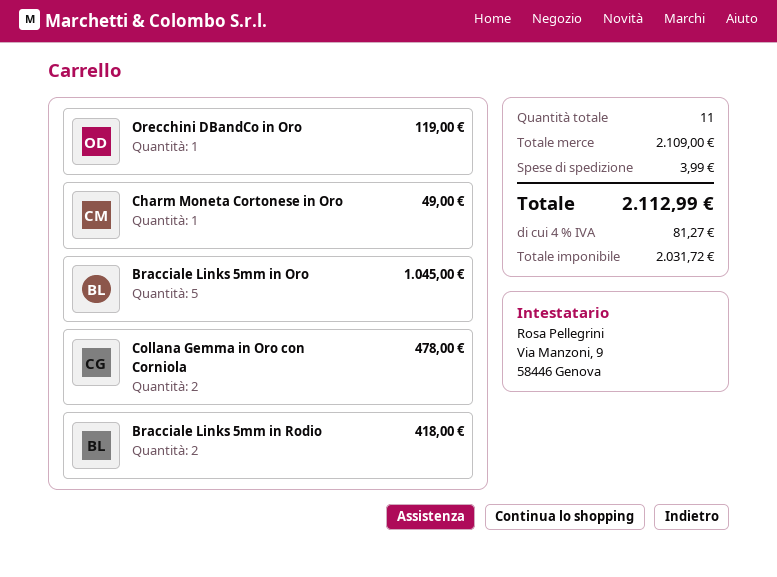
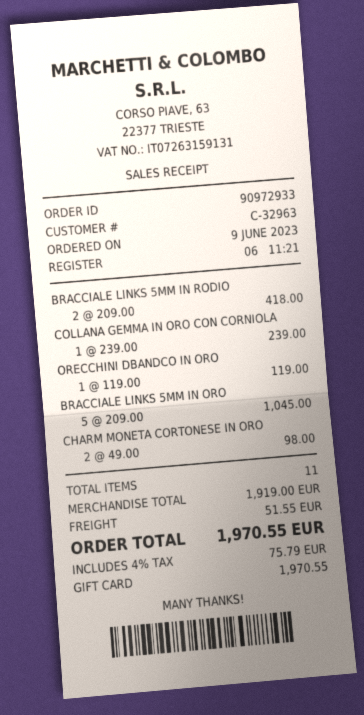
Charm Moneta Cortonese in Oro: 1 for 49.00 -> 2 for 98.00
Collana Gemma in Oro con Corniola: 2 for 478.00 -> 1 for 239.00
subtotal: 2109.00 -> 1919.00
shipping: 3.99 -> 51.55
tax: 4% = 81.27 -> 4% = 75.79
total: 2112.99 -> 1970.55

